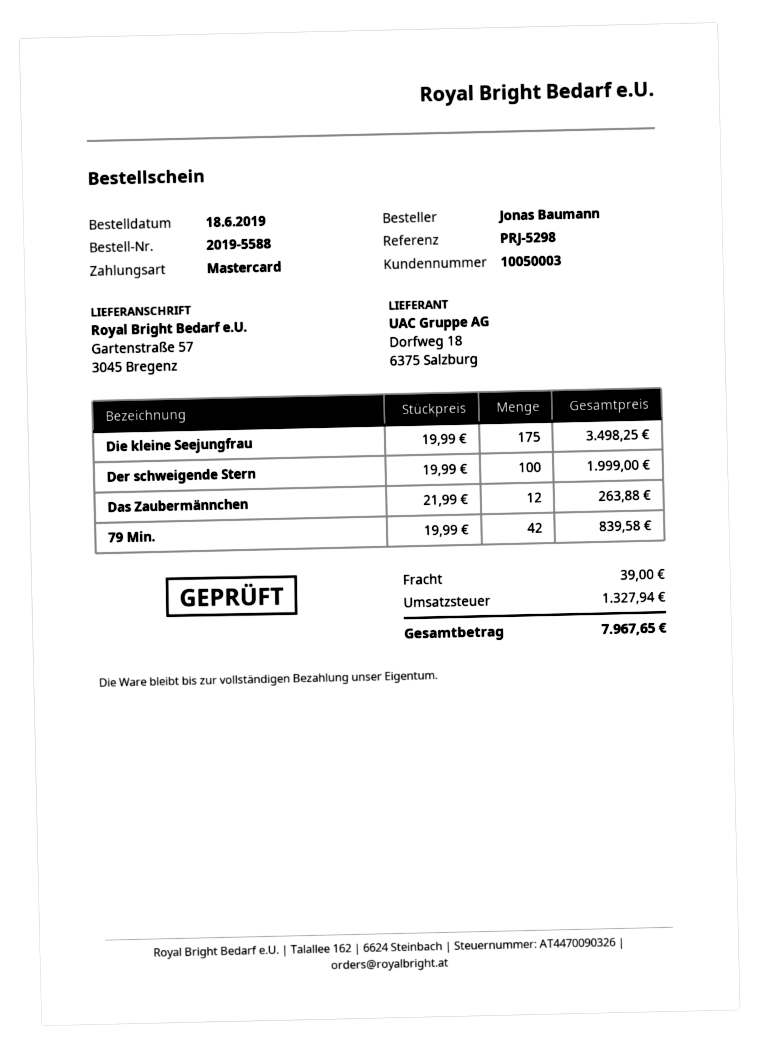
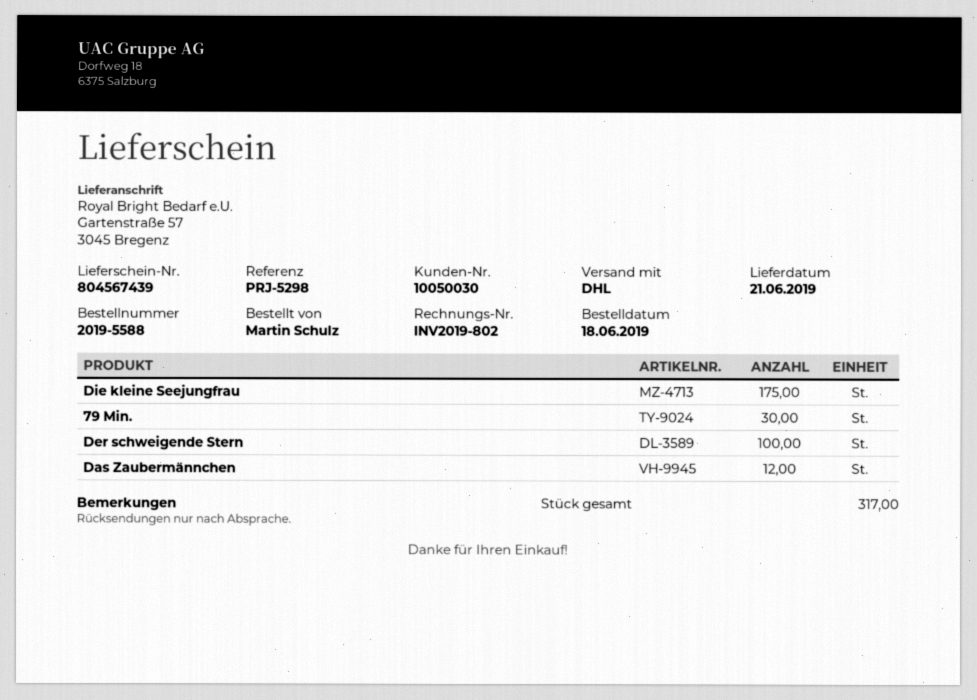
customer number: 10050003 -> 10050030
ordered by: Jonas Baumann -> Martin Schulz
79 Min.: 42 -> 30

